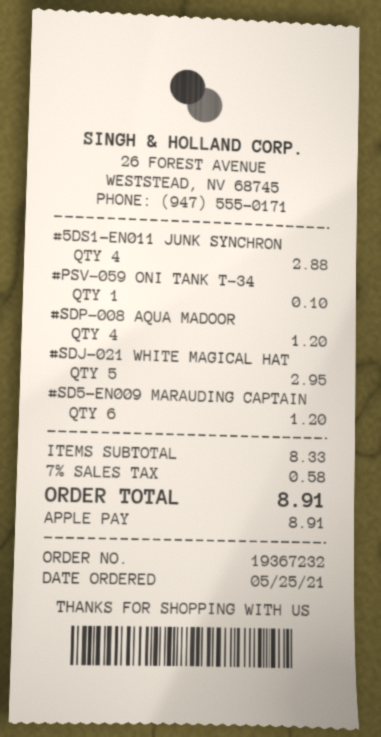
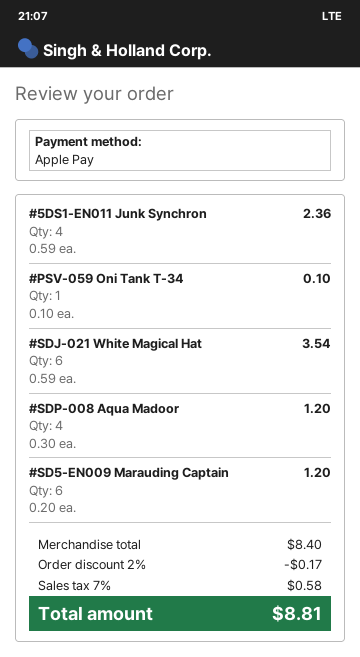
#5DS1-EN011 JUNK SYNCHRON: 4 for 2.88 -> 4 for 2.36
#SDJ-021 WHITE MAGICAL HAT: 5 for 2.95 -> 6 for 3.54
subtotal: 8.33 -> 8.40
discount: none -> 2% = 0.17
total: 8.91 -> 8.81

